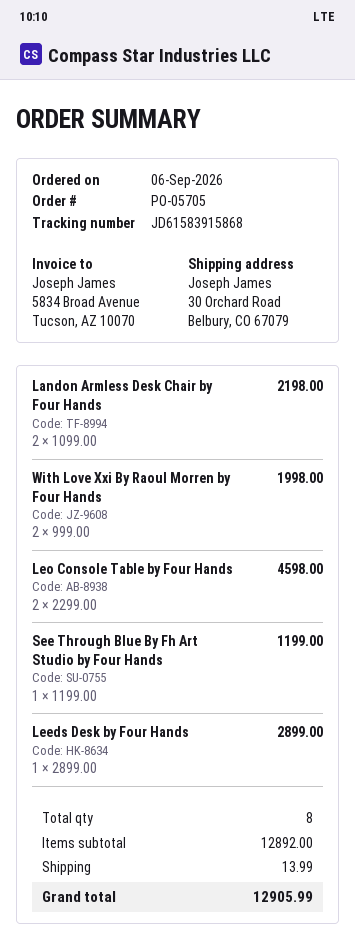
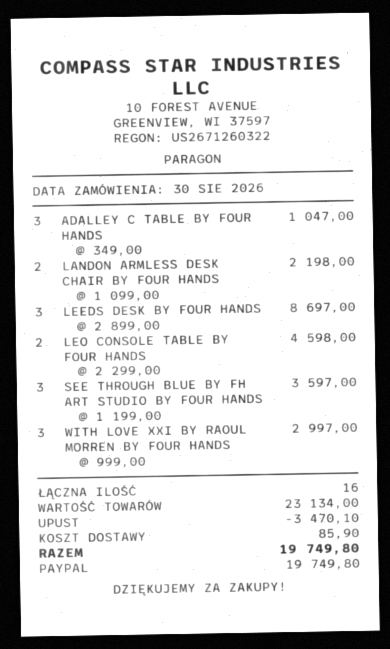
order date: 2026-09-06 -> 2026-08-30
With Love Xxi By Raoul Morren by Four Hands: 2 x 999.00 = 1998.00 -> 3 x 999.00 = 2997.00
See Through Blue By Fh Art Studio by Four Hands: 1 x 1199.00 = 1199.00 -> 3 x 1199.00 = 3597.00
Leeds Desk by Four Hands: 1 x 2899.00 = 2899.00 -> 3 x 2899.00 = 8697.00
ADALLEY C TABLE BY FOUR HANDS: none -> 3 x 349.00 = 1047.00
total quantity: 8 -> 16
subtotal: 12892.00 -> 23134.00
discount: none -> 3470.10
shipping: 13.99 -> 85.90
total: 12905.99 -> 19749.80

